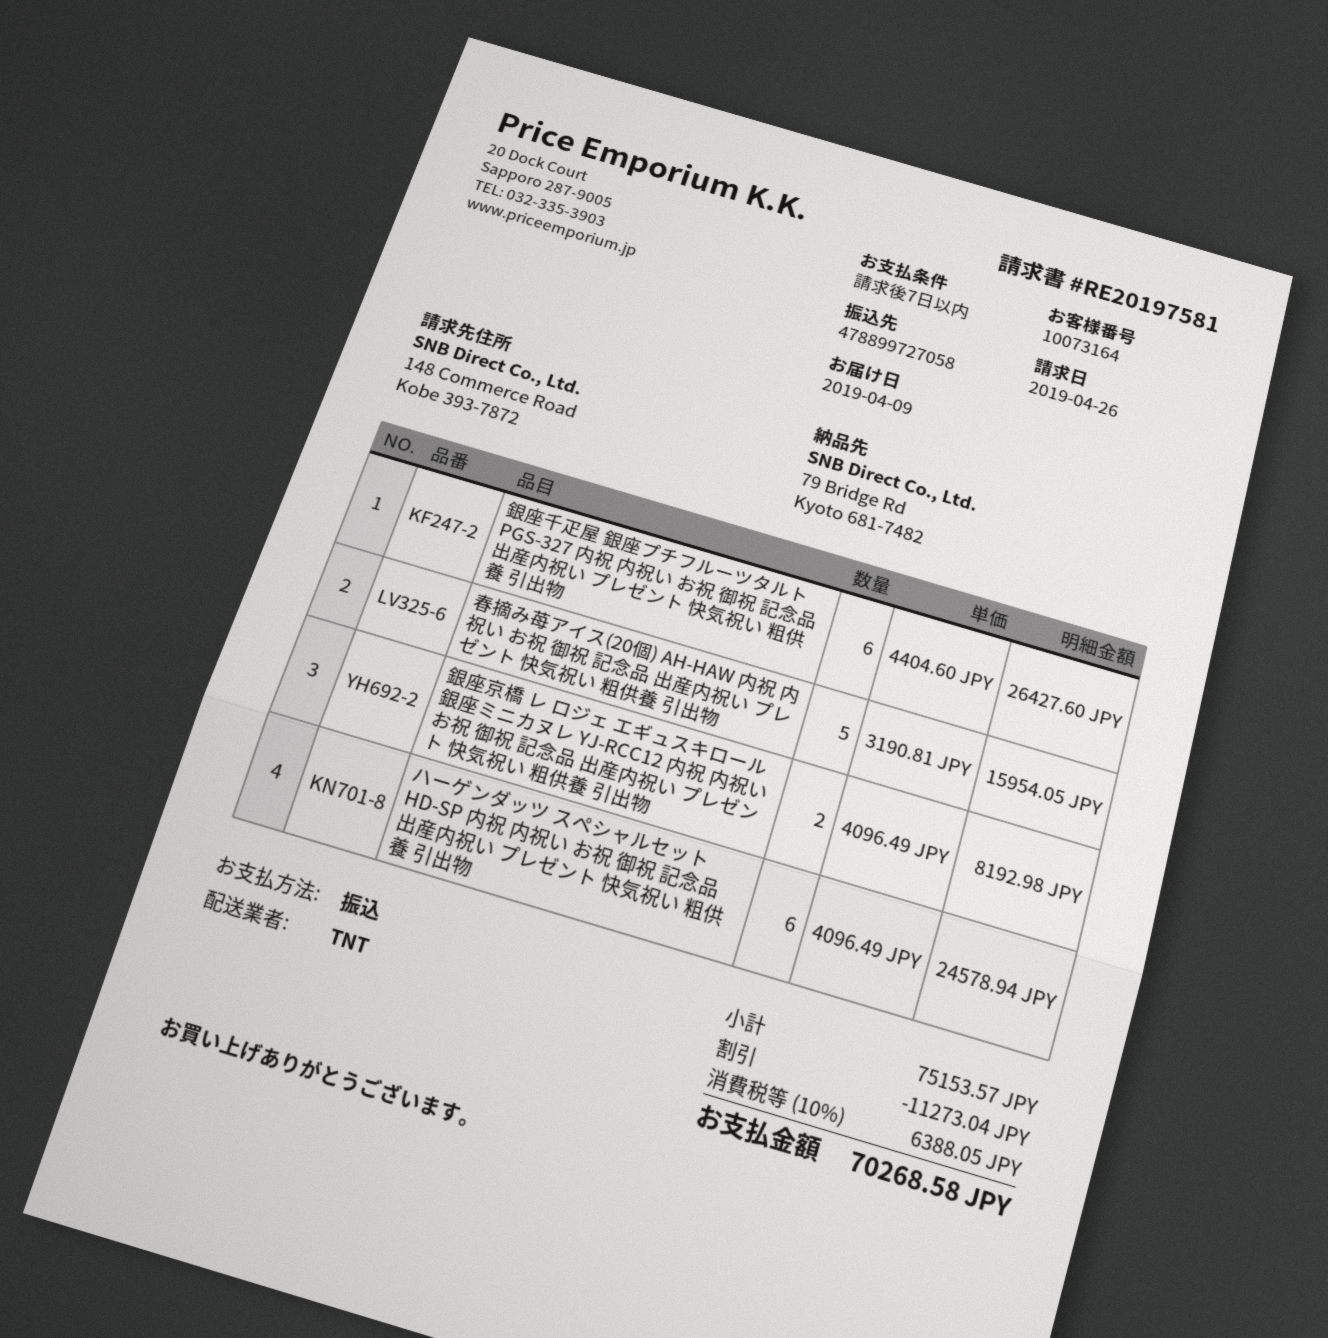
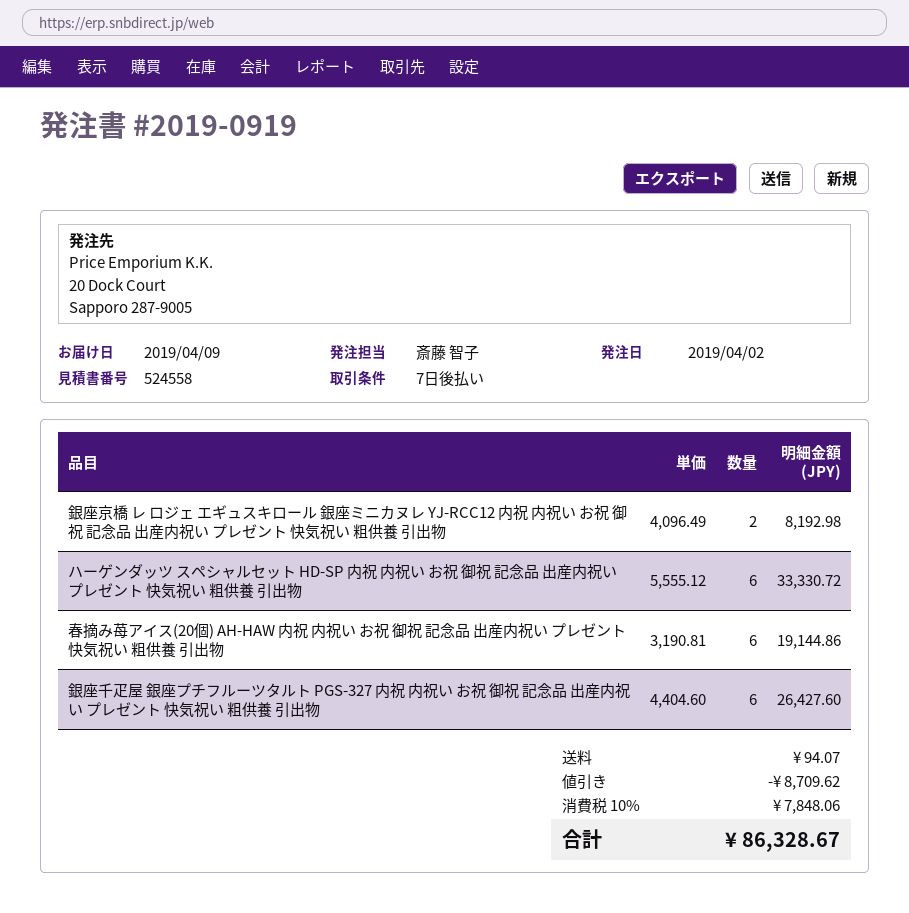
春摘み苺アイス(20個) AH-HAW 内祝 内祝い お祝 御祝 記念品 出産内祝い プレゼント 快気祝い 粗供養 引出物: 5 x 3190.81 = 15954.05 -> 6 x 3190.81 = 19144.86
ハーゲンダッツ スペシャルセット HD-SP 内祝 内祝い お祝 御祝 記念品 出産内祝い プレゼント 快気祝い 粗供養 引出物: 6 x 4096.49 = 24578.94 -> 6 x 5555.12 = 33330.72
discount: 11273.04 -> 8709.62
shipping: none -> 94.07
tax: 10% = 6388.05 -> 10% = 7848.06
total: 70268.58 -> 86328.67

